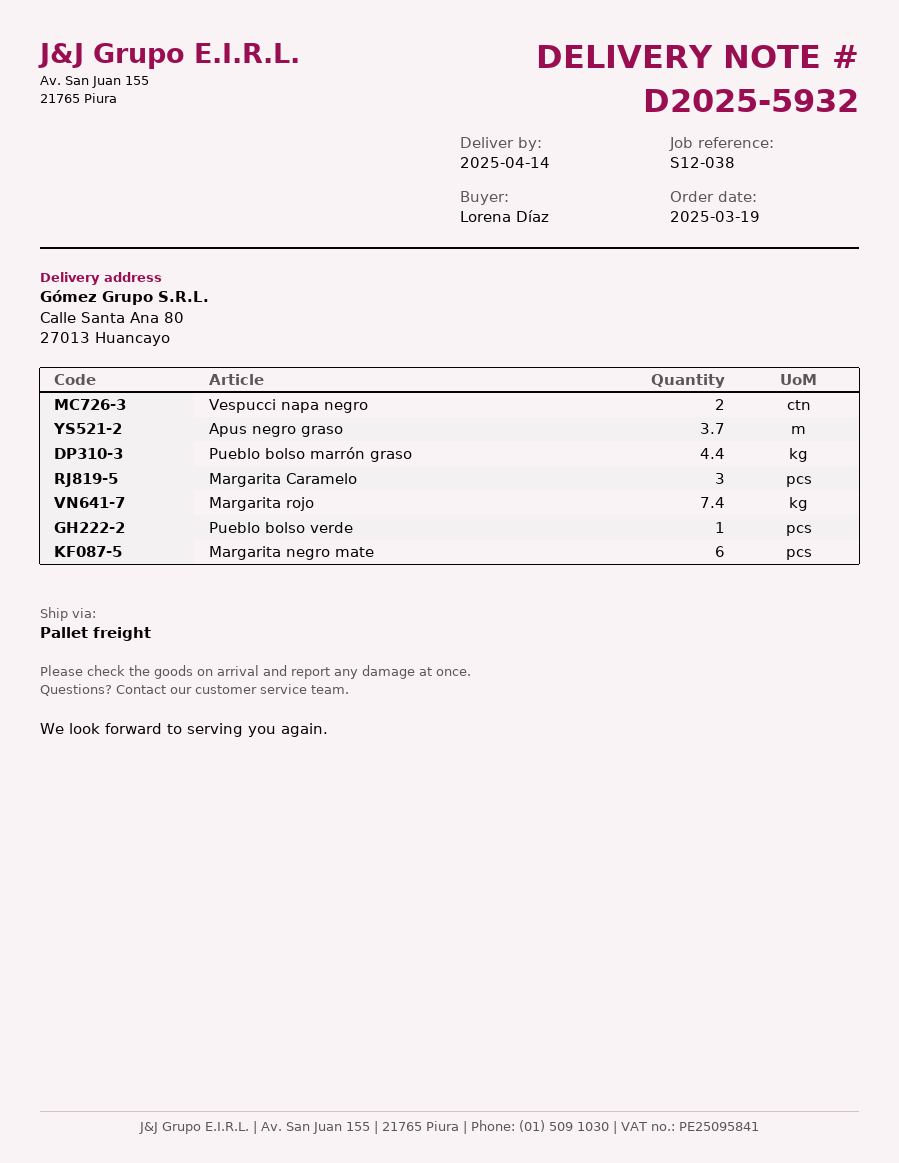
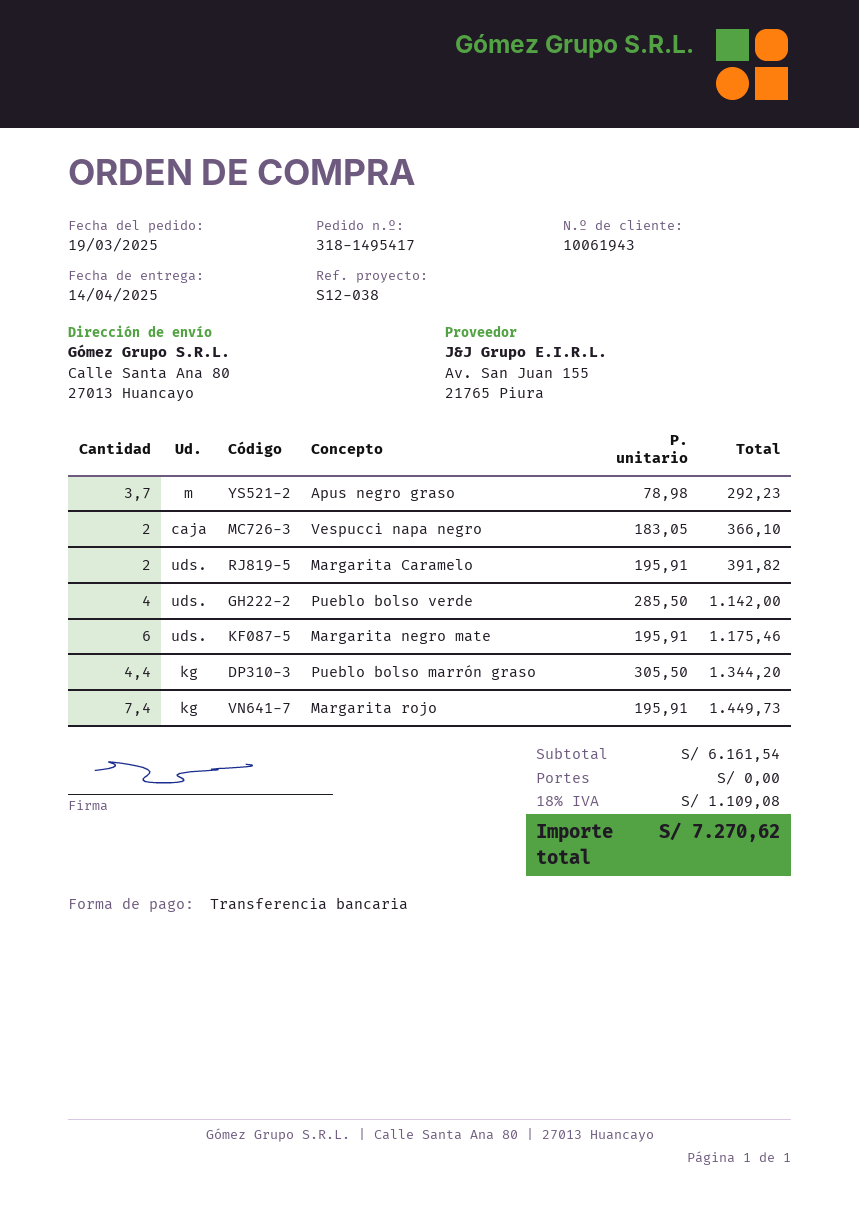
Margarita Caramelo: 3 -> 2
Pueblo bolso verde: 1 -> 4

